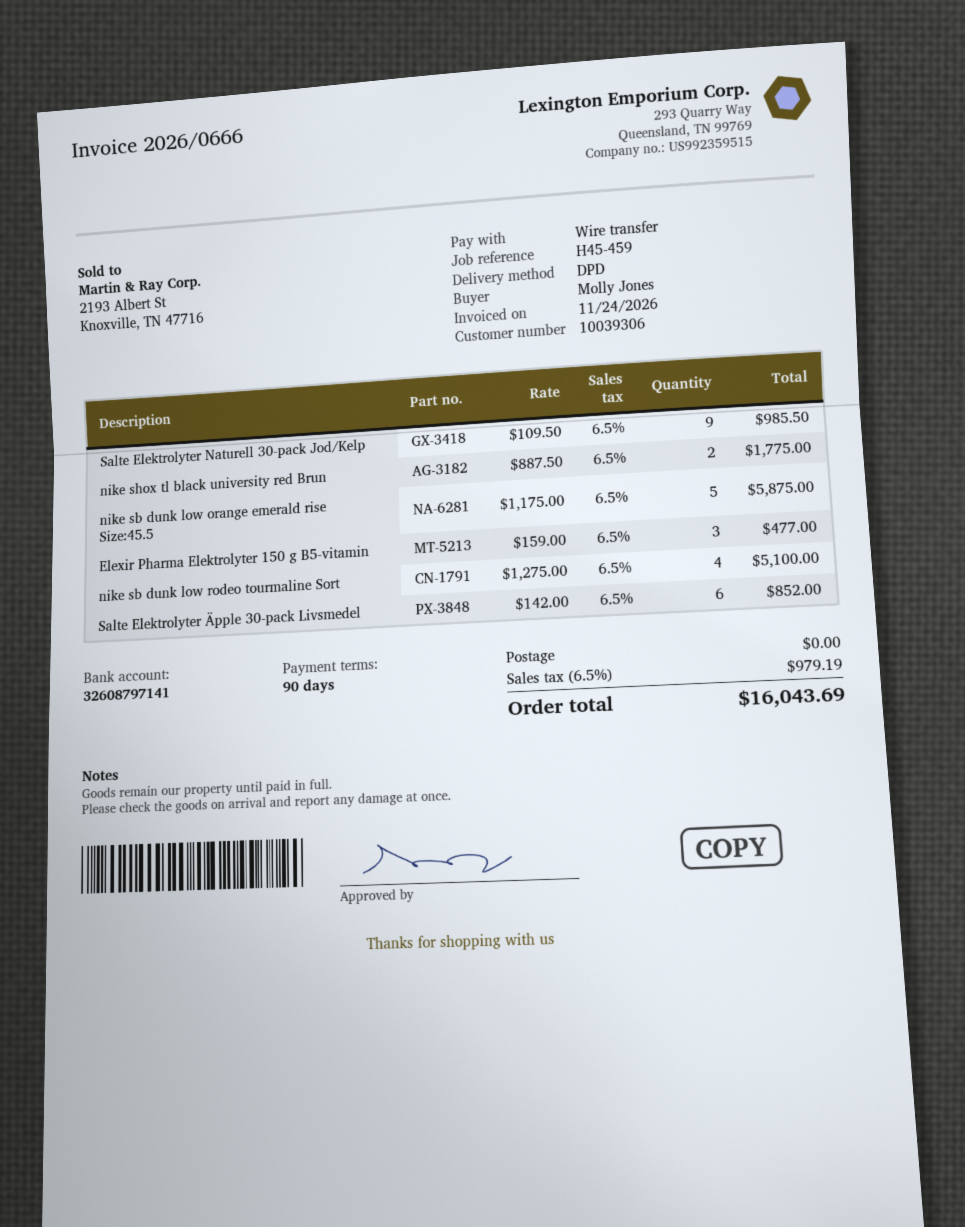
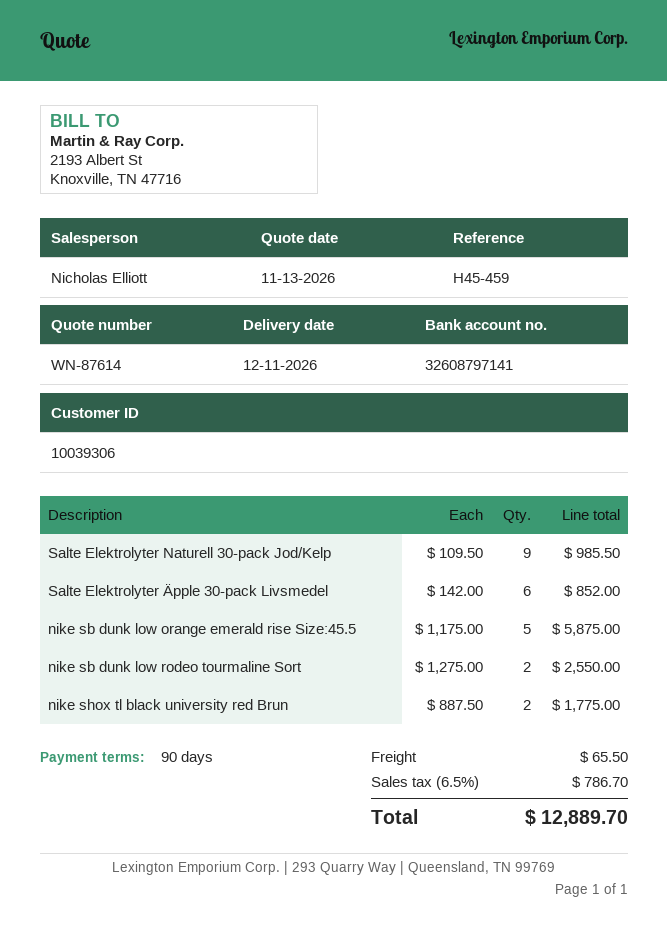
Elexir Pharma Elektrolyter 150 g B5-vitamin: 3 x 159.00 = 477.00 -> none
nike sb dunk low rodeo tourmaline Sort: 4 x 1275.00 = 5100.00 -> 2 x 1275.00 = 2550.00
shipping: 0.00 -> 65.50
tax: 6.5% = 979.19 -> 6.5% = 786.70
total: 16043.69 -> 12889.70

